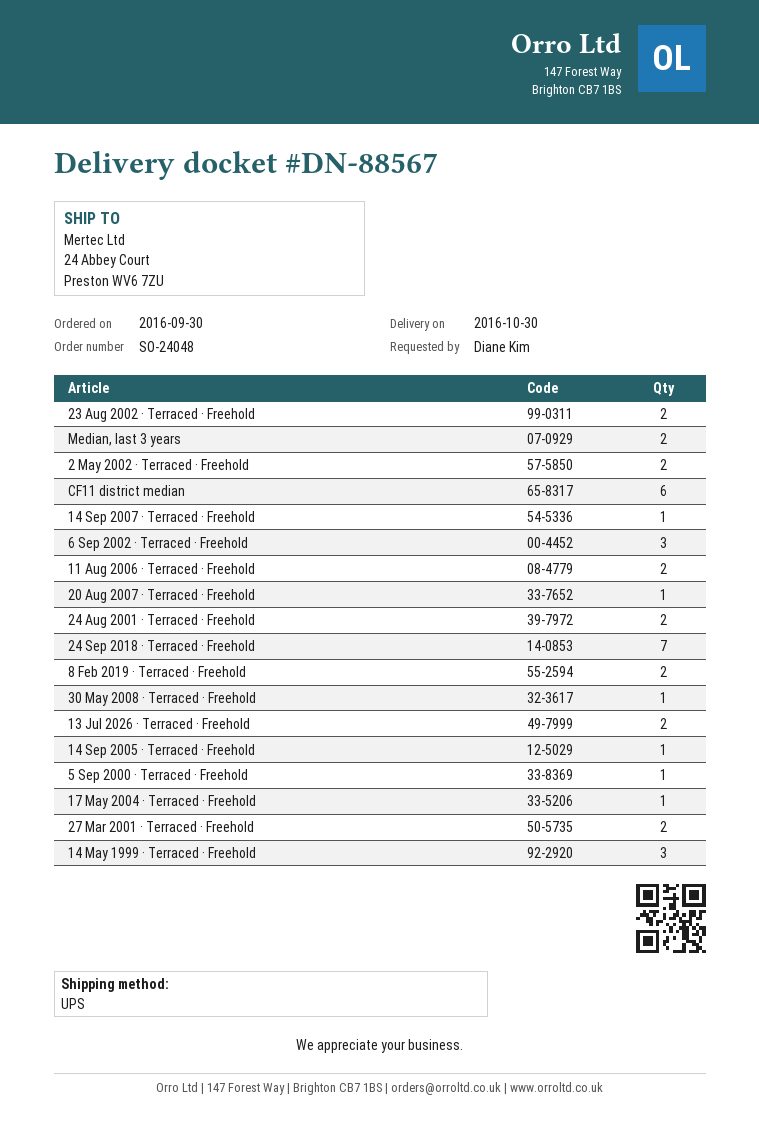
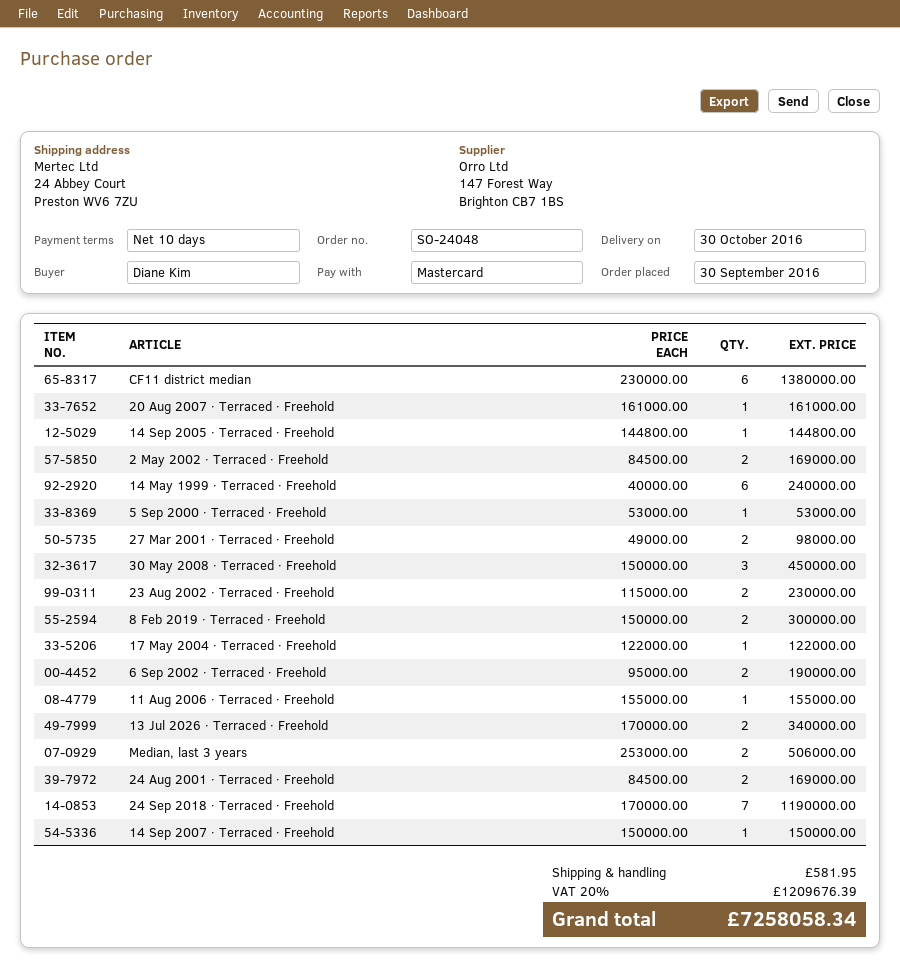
6 Sep 2002 · Terraced · Freehold: 3 -> 2
11 Aug 2006 · Terraced · Freehold: 2 -> 1
30 May 2008 · Terraced · Freehold: 1 -> 3
14 May 1999 · Terraced · Freehold: 3 -> 6

